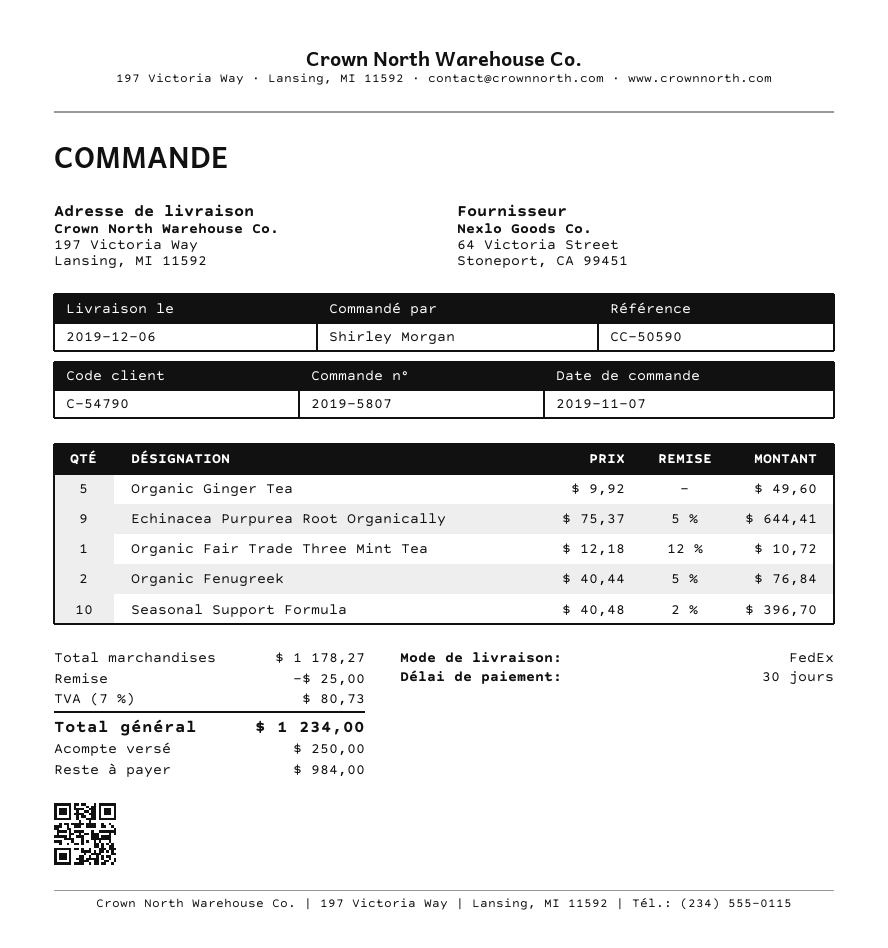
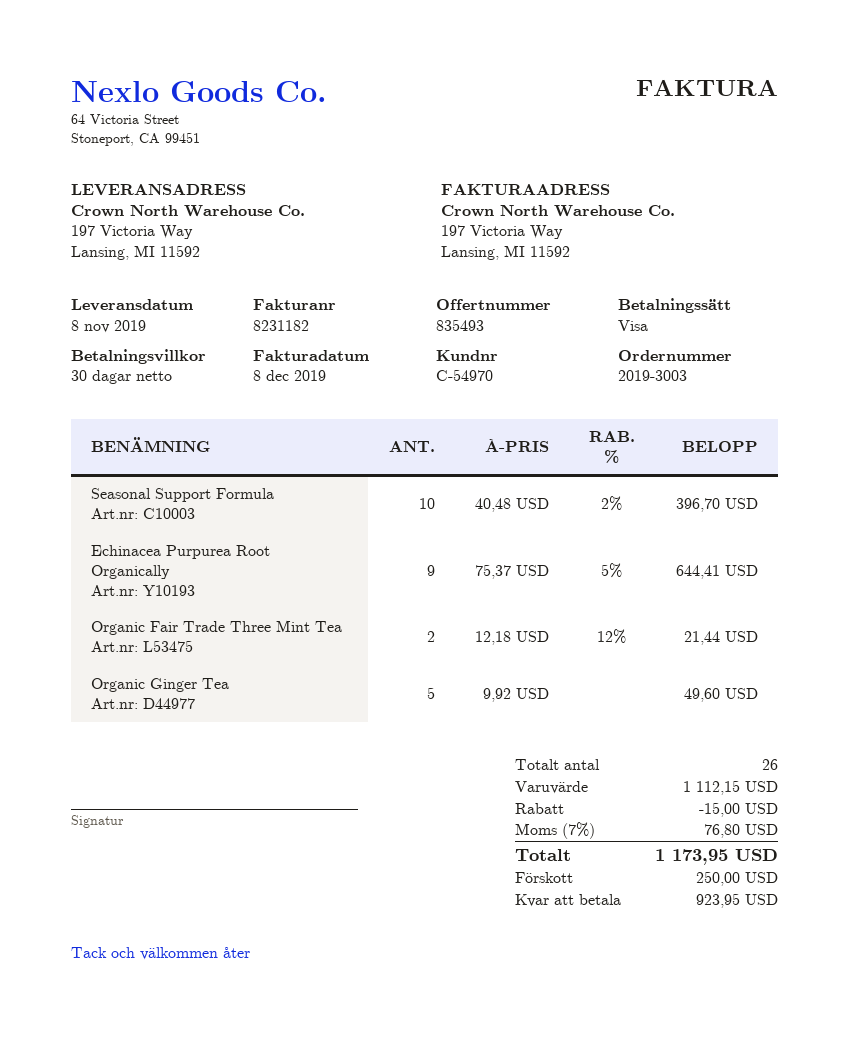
order number: 2019-5807 -> 2019-3003
delivery date: 2019-12-06 -> 2019-11-08
customer number: C-54790 -> C-54970
Organic Fair Trade Three Mint Tea: 1 x 12.18 - 12% = 10.72 -> 2 x 12.18 - 12% = 21.44
Organic Fenugreek: 2 x 40.44 - 5% = 76.84 -> none
subtotal: 1178.27 -> 1112.15
discount: 25.00 -> 15.00
tax: 7% = 80.73 -> 7% = 76.80
total: 1234.00 -> 1173.95
balance: 984.00 -> 923.95

